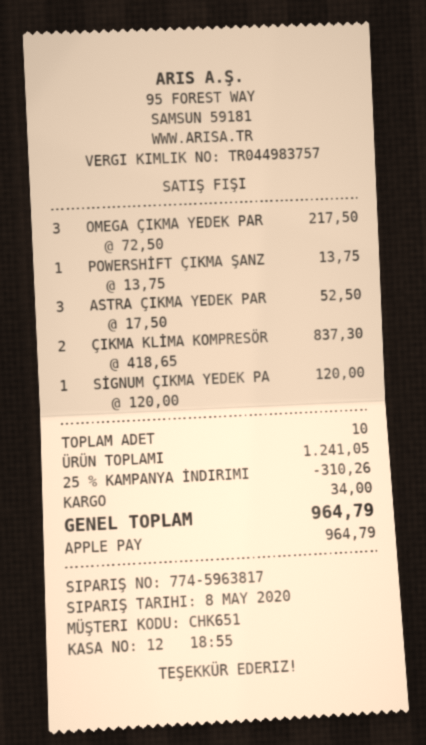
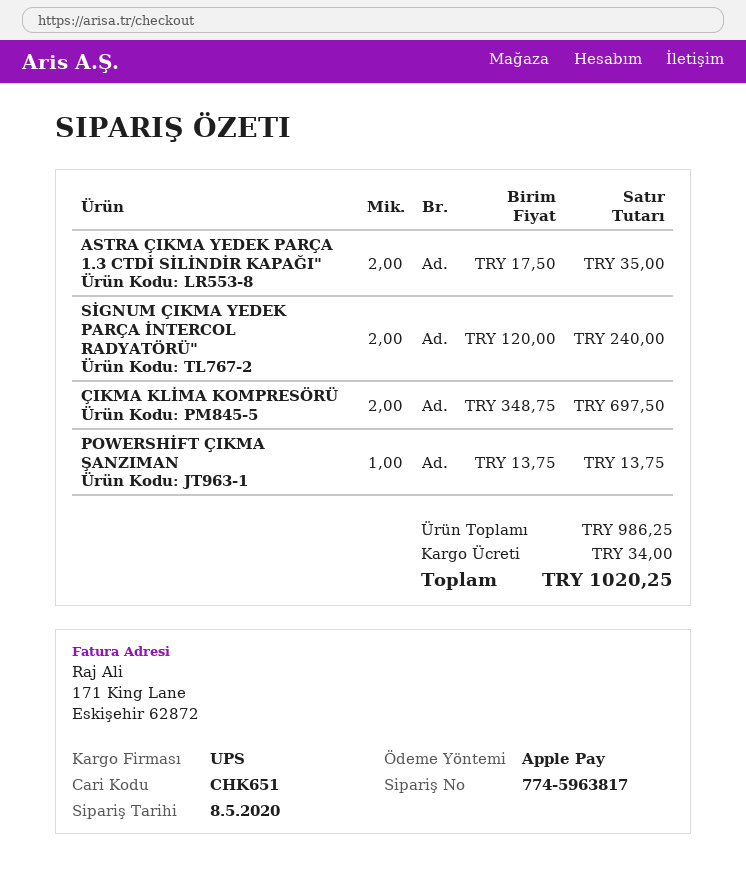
OMEGA ÇIKMA YEDEK PAR: 3 x 72.50 = 217.50 -> none
ASTRA ÇIKMA YEDEK PAR: 3 x 17.50 = 52.50 -> 2 x 17.50 = 35.00
ÇIKMA KLİMA KOMPRESÖR: 2 x 418.65 = 837.30 -> 2 x 348.75 = 697.50
SİGNUM ÇIKMA YEDEK PA: 1 x 120.00 = 120.00 -> 2 x 120.00 = 240.00
subtotal: 1241.05 -> 986.25
discount: 25% = 310.26 -> none
total: 964.79 -> 1020.25

